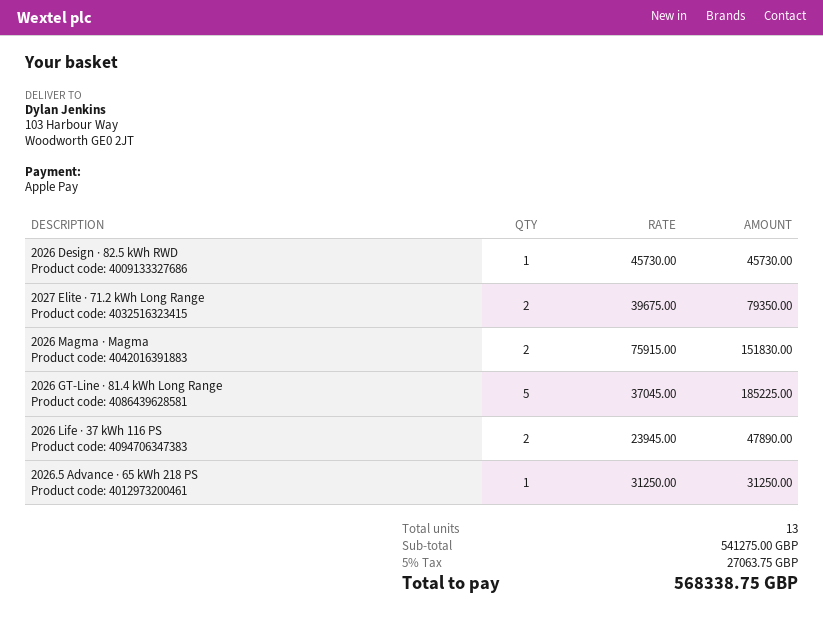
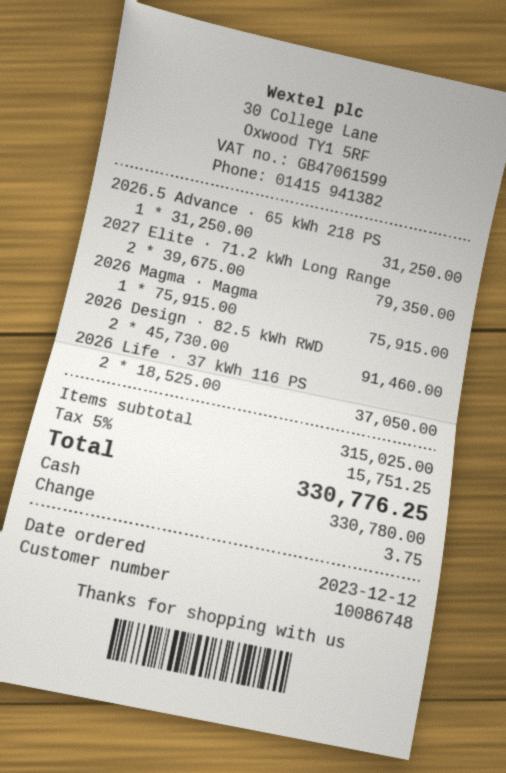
payment method: Apple Pay -> cash
2026 Design · 82.5 kWh RWD: 1 x 45730.00 = 45730.00 -> 2 x 45730.00 = 91460.00
2026 Magma · Magma: 2 x 75915.00 = 151830.00 -> 1 x 75915.00 = 75915.00
2026 GT-Line · 81.4 kWh Long Range: 5 x 37045.00 = 185225.00 -> none
2026 Life · 37 kWh 116 PS: 2 x 23945.00 = 47890.00 -> 2 x 18525.00 = 37050.00
subtotal: 541275.00 -> 315025.00
tax: 5% = 27063.75 -> 5% = 15751.25
total: 568338.75 -> 330776.25

